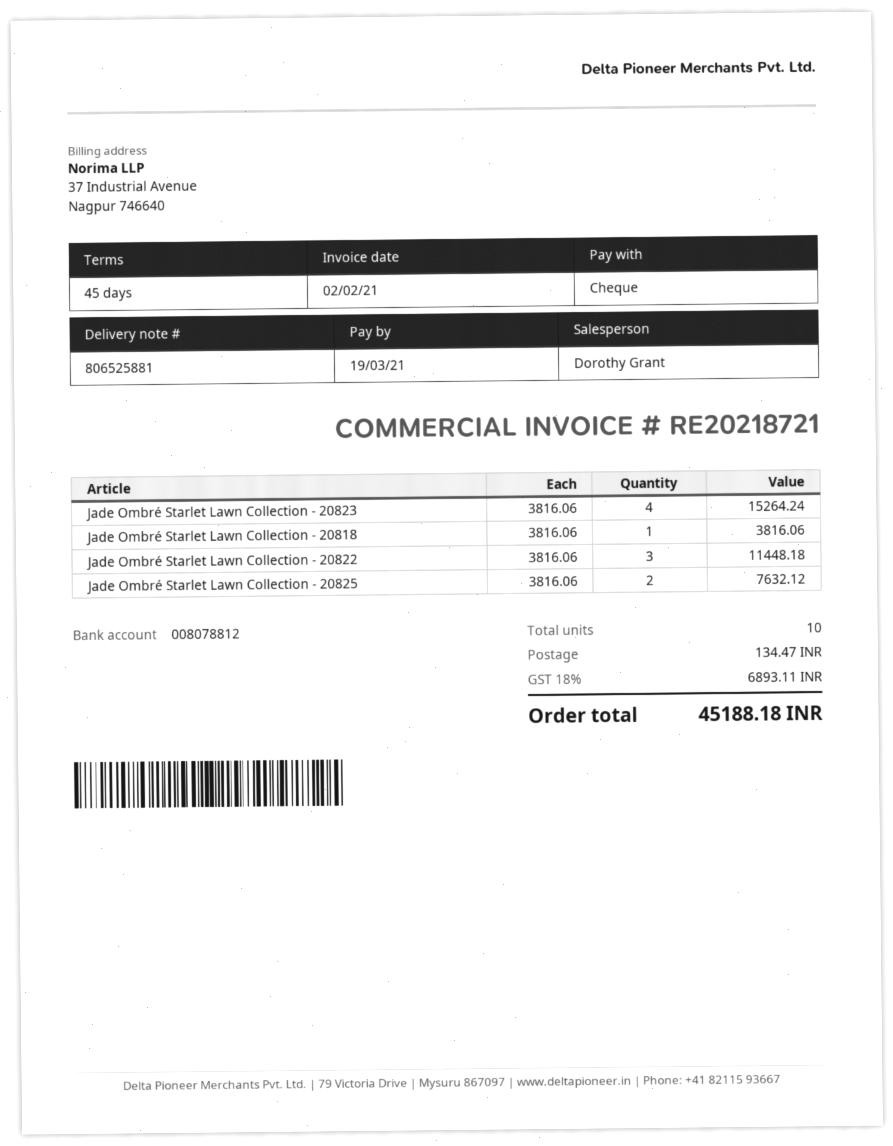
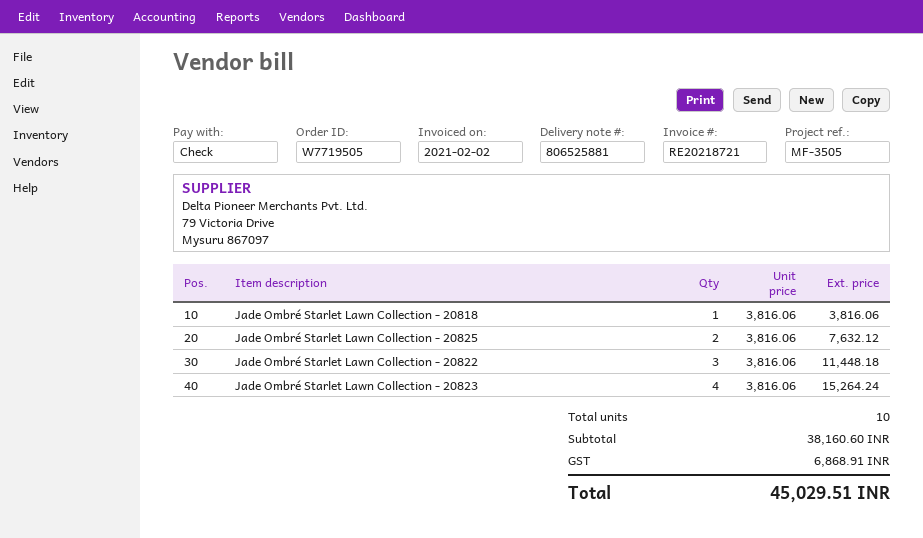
shipping: 134.47 -> none
tax: 6893.11 -> 6868.91
total: 45188.18 -> 45029.51

